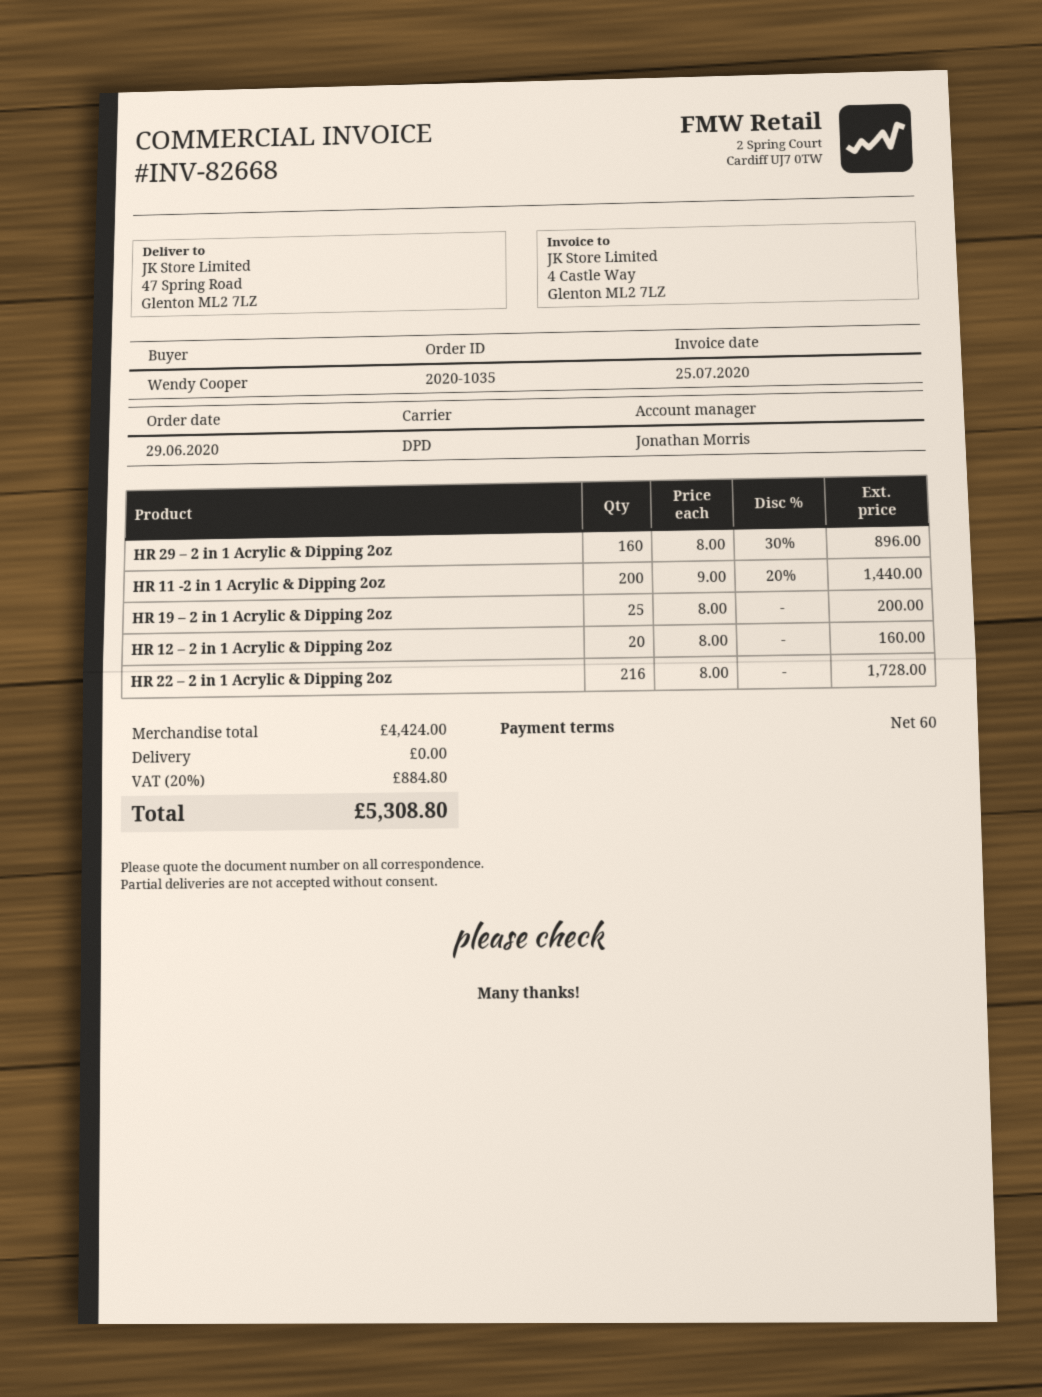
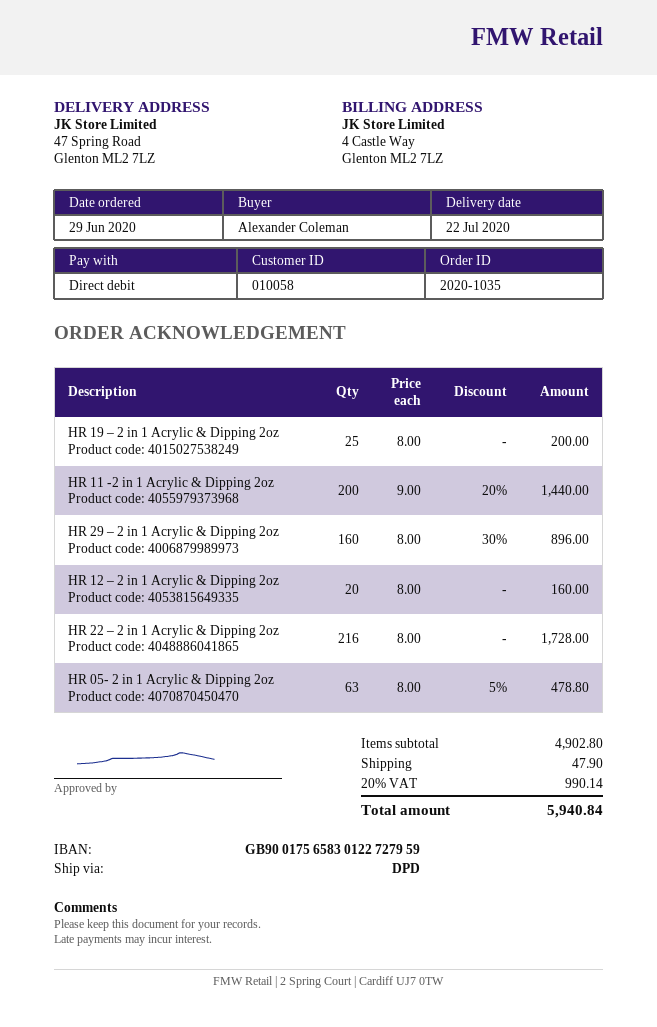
ordered by: Wendy Cooper -> Alexander Coleman
HR 05- 2 in 1 Acrylic & Dipping 2oz: none -> 63 x 8.00 - 5% = 478.80
subtotal: 4424.00 -> 4902.80
shipping: 0.00 -> 47.90
tax: 20% = 884.80 -> 20% = 990.14
total: 5308.80 -> 5940.84

